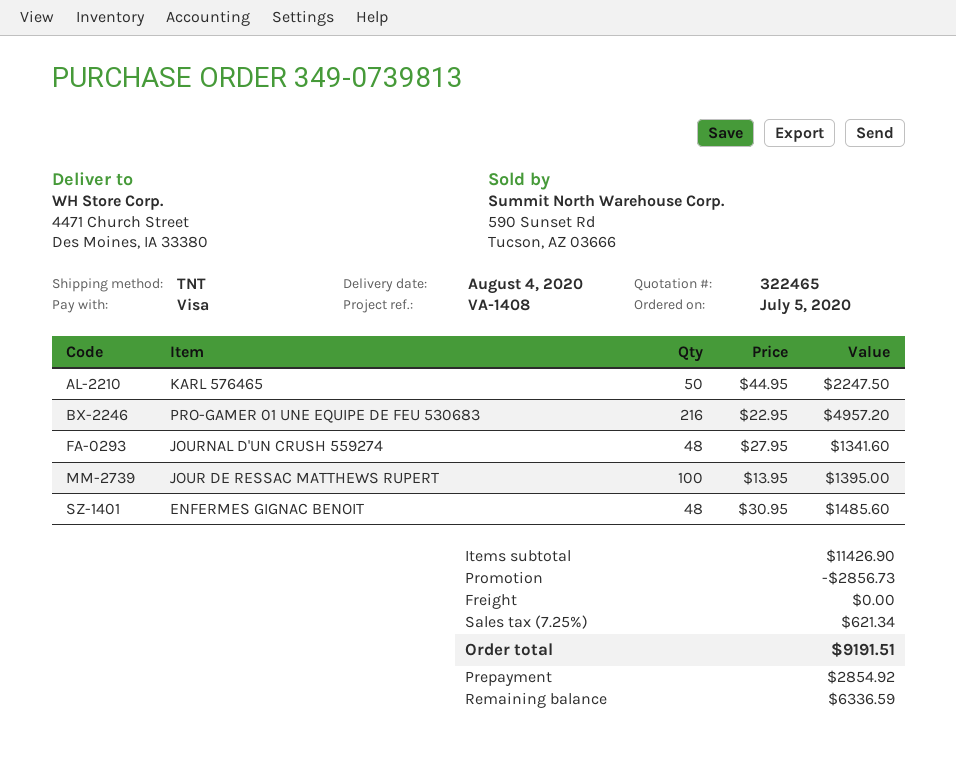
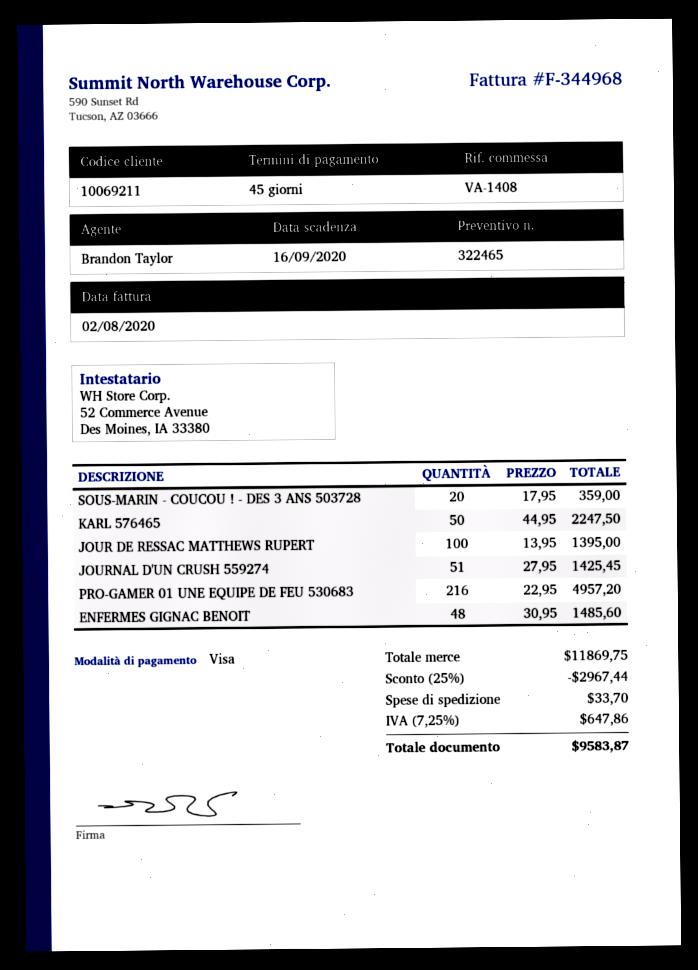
JOURNAL D'UN CRUSH 559274: 48 x 27.95 = 1341.60 -> 51 x 27.95 = 1425.45
SOUS-MARIN - COUCOU ! - DES 3 ANS 503728: none -> 20 x 17.95 = 359.00
subtotal: 11426.90 -> 11869.75
discount: 2856.73 -> 2967.44
shipping: 0.00 -> 33.70
tax: 7.25% = 621.34 -> 7.25% = 647.86
total: 9191.51 -> 9583.87

